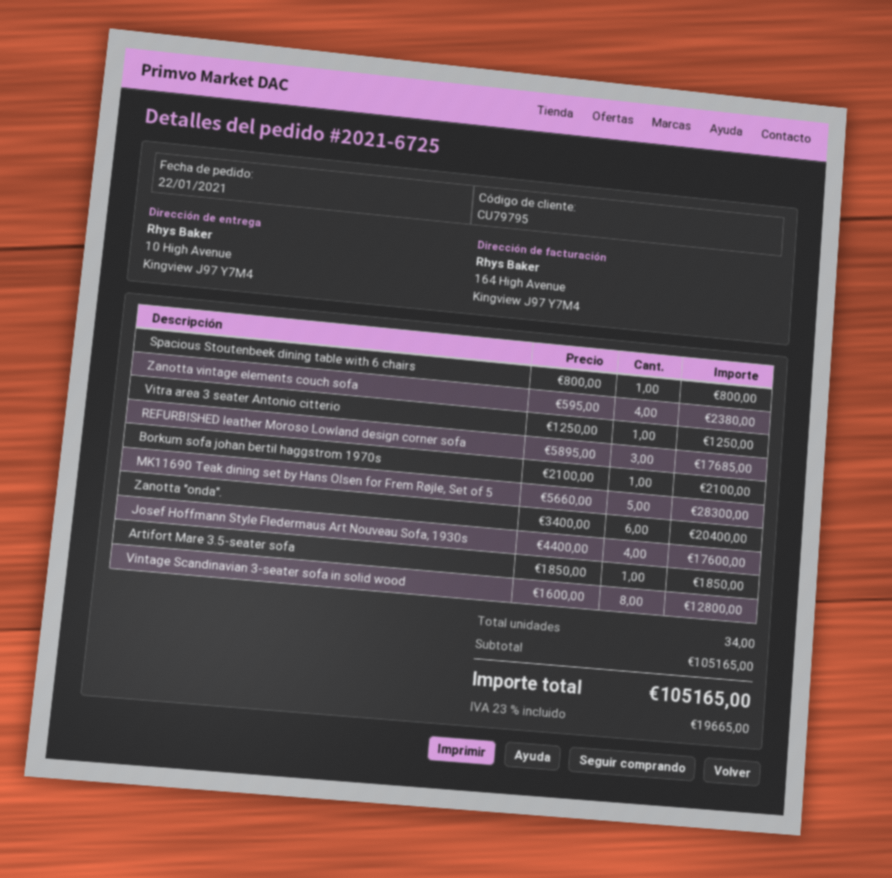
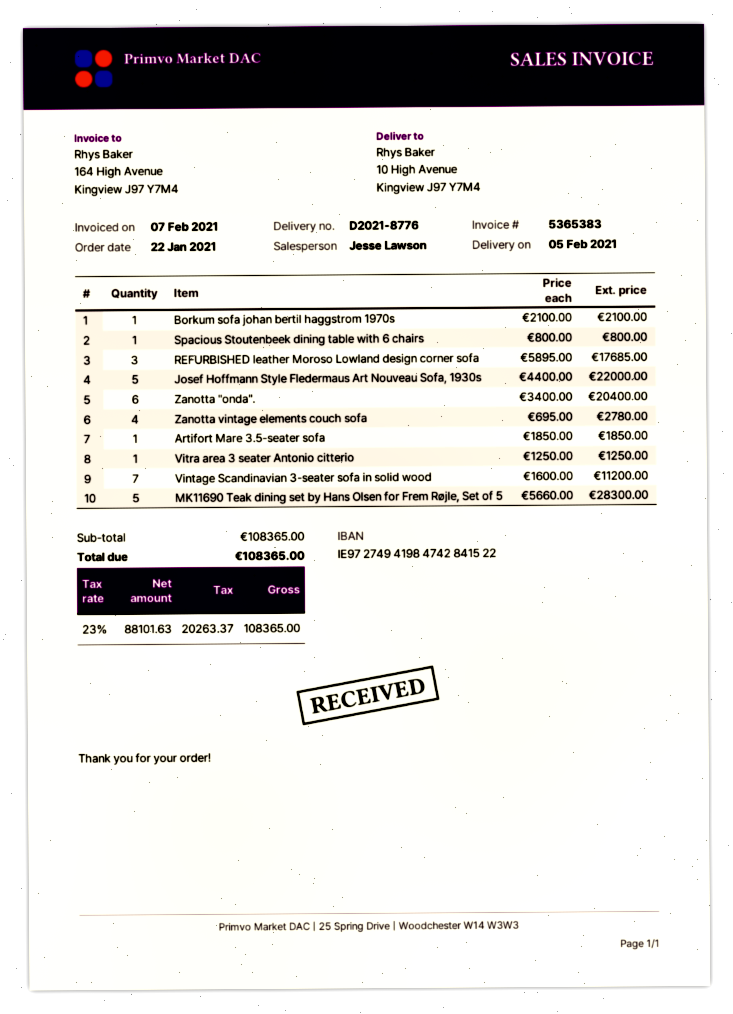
Zanotta vintage elements couch sofa: 4 x 595.00 = 2380.00 -> 4 x 695.00 = 2780.00
Josef Hoffmann Style Fledermaus Art Nouveau Sofa, 1930s: 4 x 4400.00 = 17600.00 -> 5 x 4400.00 = 22000.00
Vintage Scandinavian 3-seater sofa in solid wood: 8 x 1600.00 = 12800.00 -> 7 x 1600.00 = 11200.00
subtotal: 105165.00 -> 108365.00
tax: 23% = 19665.00 -> 23% = 20263.37
total: 105165.00 -> 108365.00

